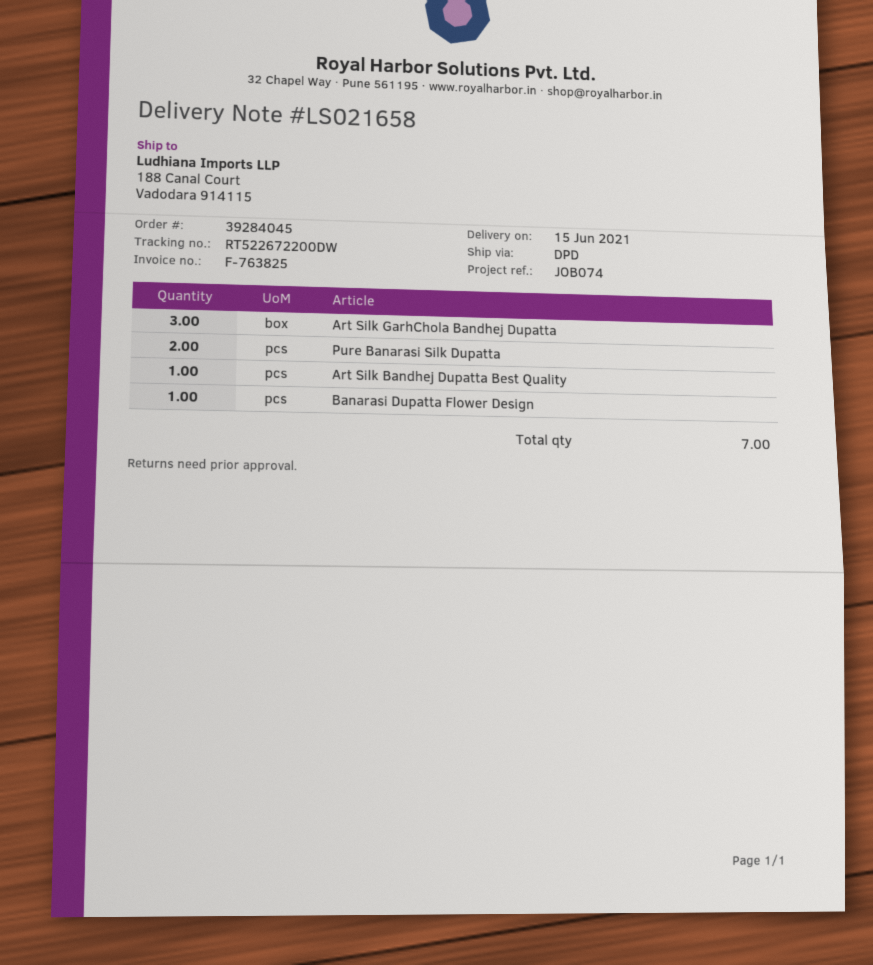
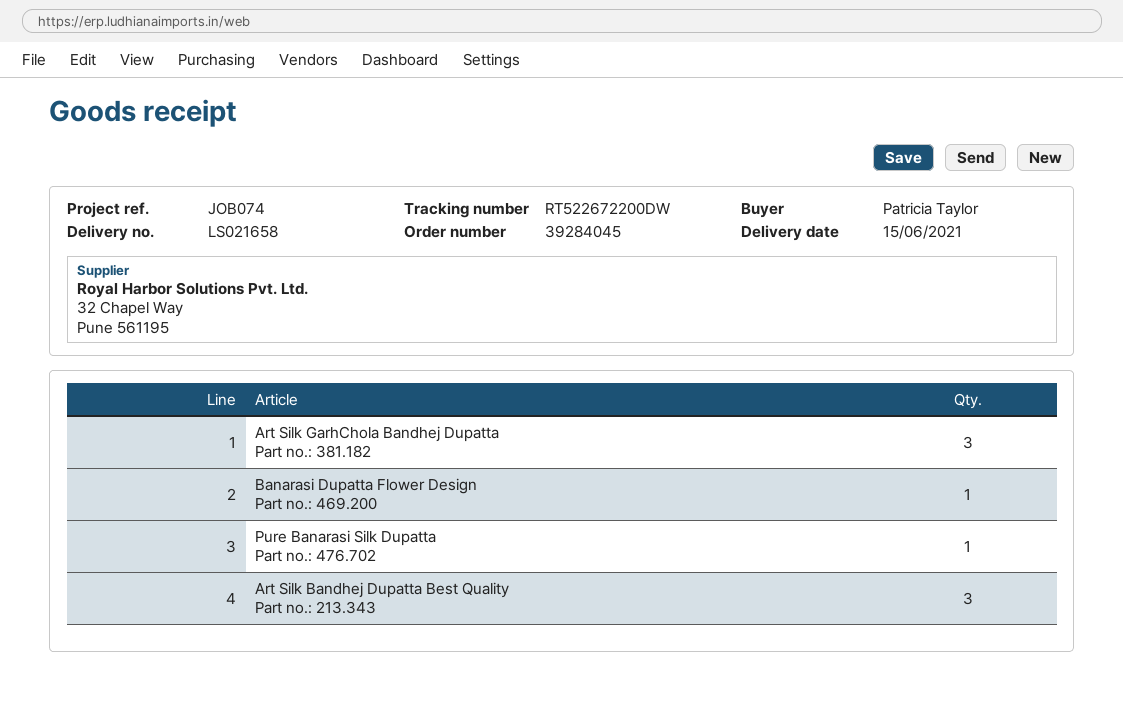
Pure Banarasi Silk Dupatta: 2 -> 1
Art Silk Bandhej Dupatta Best Quality: 1 -> 3

